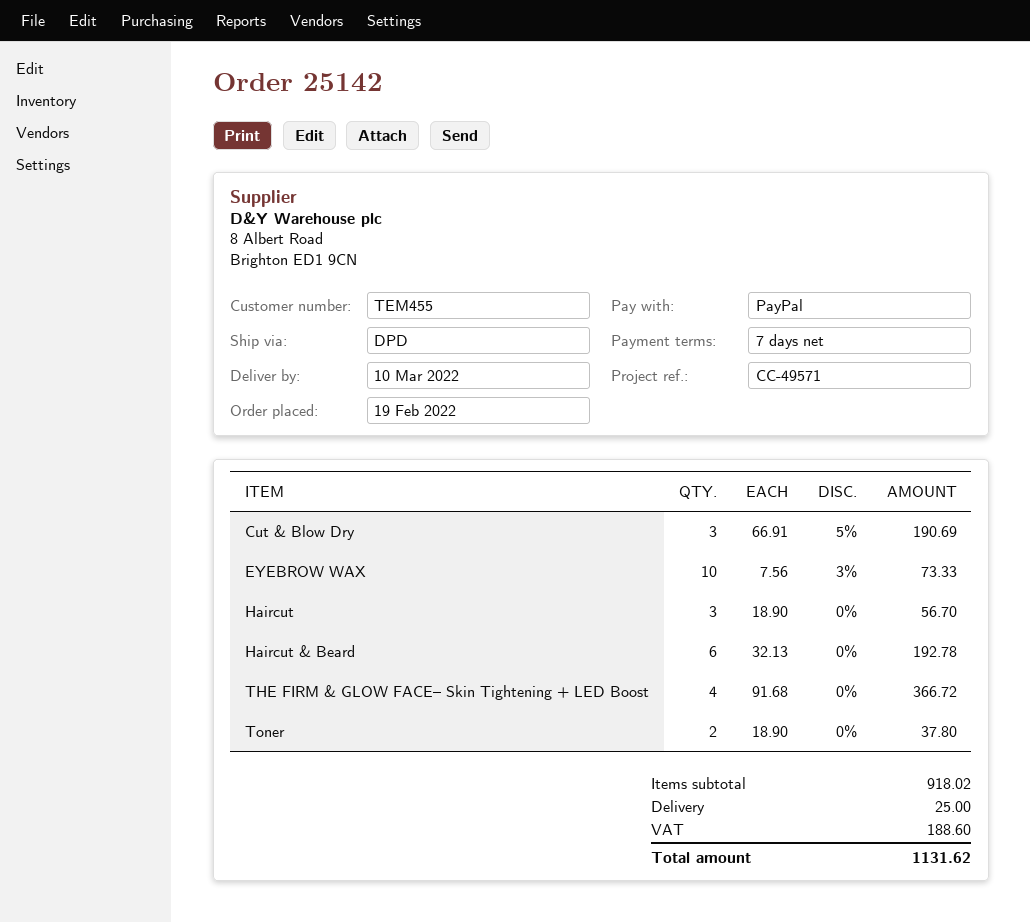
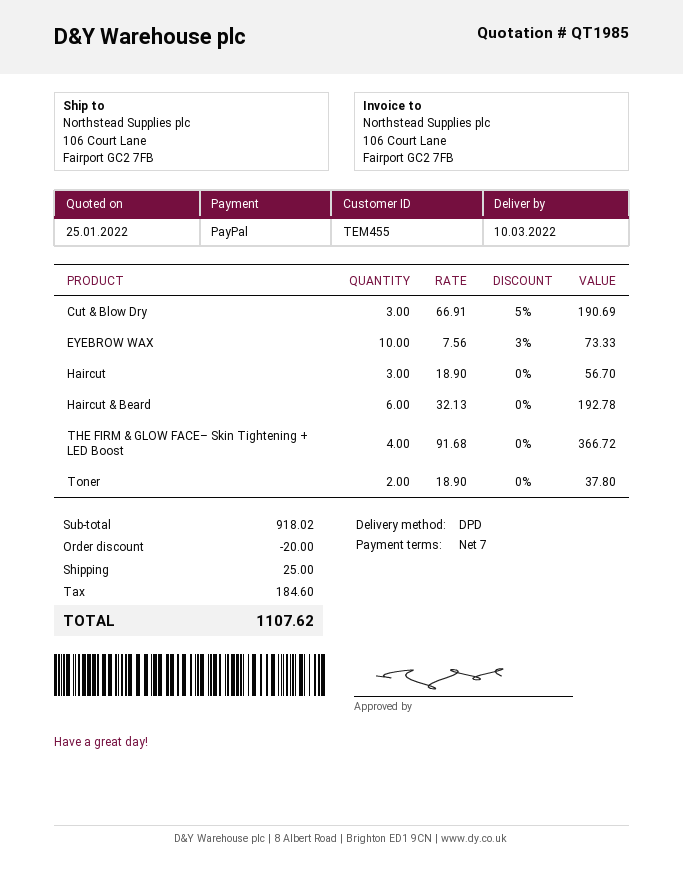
discount: none -> 20.00
tax: 188.60 -> 184.60
total: 1131.62 -> 1107.62

